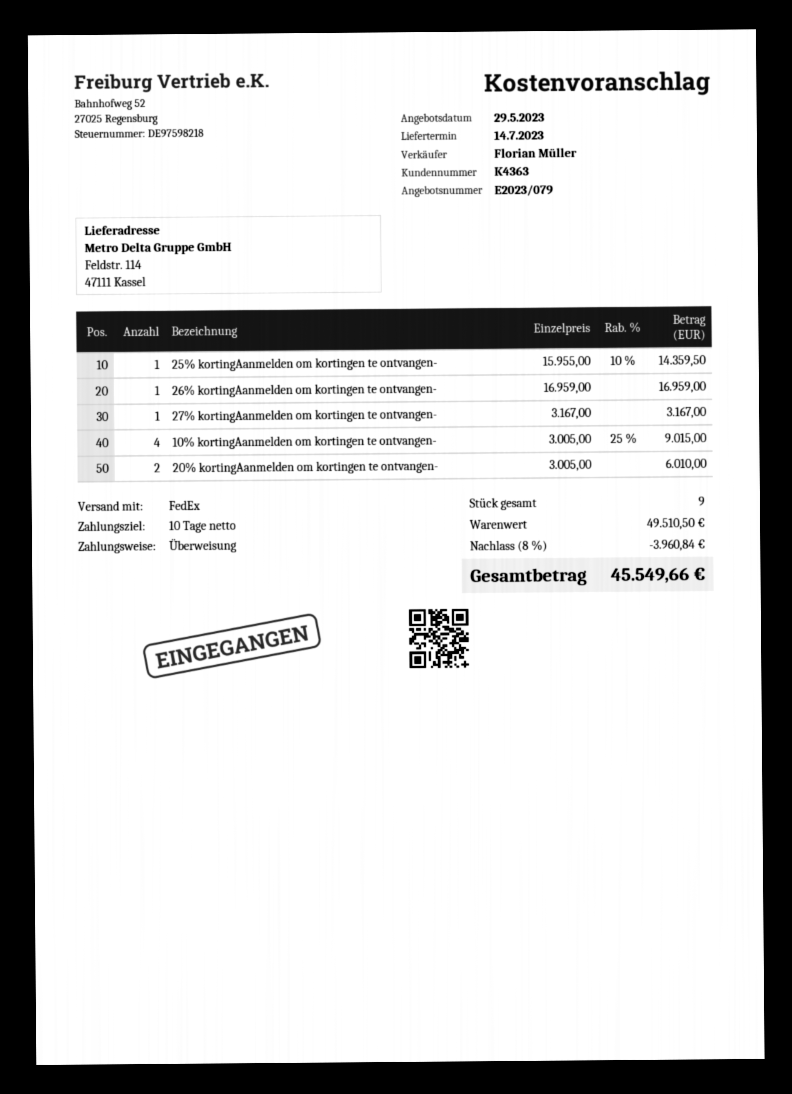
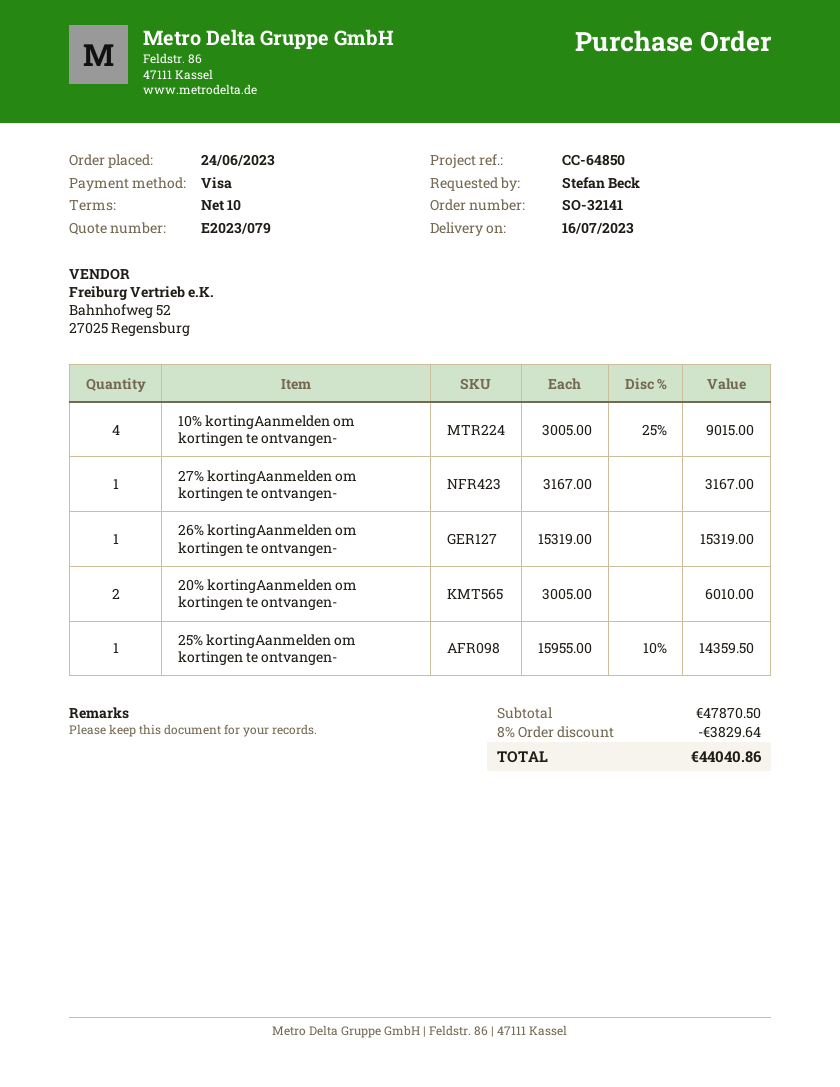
delivery date: 2023-07-14 -> 2023-07-16
payment method: bank transfer -> Visa
26% kortingAanmelden om kortingen te ontvangen-: 1 x 16959.00 = 16959.00 -> 1 x 15319.00 = 15319.00
subtotal: 49510.50 -> 47870.50
discount: 8% = 3960.84 -> 8% = 3829.64
total: 45549.66 -> 44040.86

